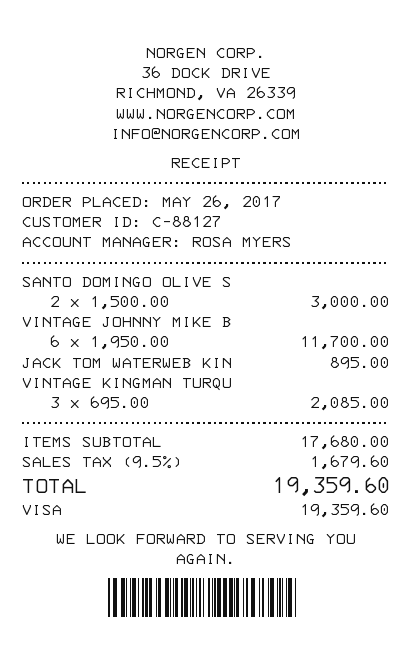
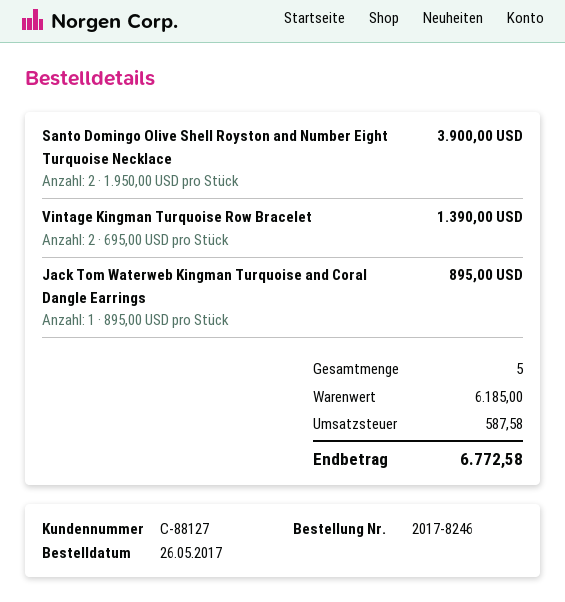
SANTO DOMINGO OLIVE S: 2 x 1500.00 = 3000.00 -> 2 x 1950.00 = 3900.00
VINTAGE JOHNNY MIKE B: 6 x 1950.00 = 11700.00 -> none
VINTAGE KINGMAN TURQU: 3 x 695.00 = 2085.00 -> 2 x 695.00 = 1390.00
subtotal: 17680.00 -> 6185.00
tax: 1679.60 -> 587.58
total: 19359.60 -> 6772.58

